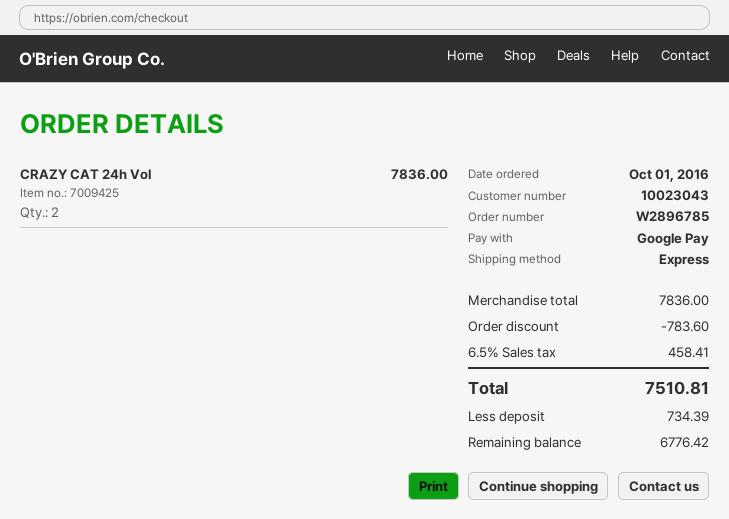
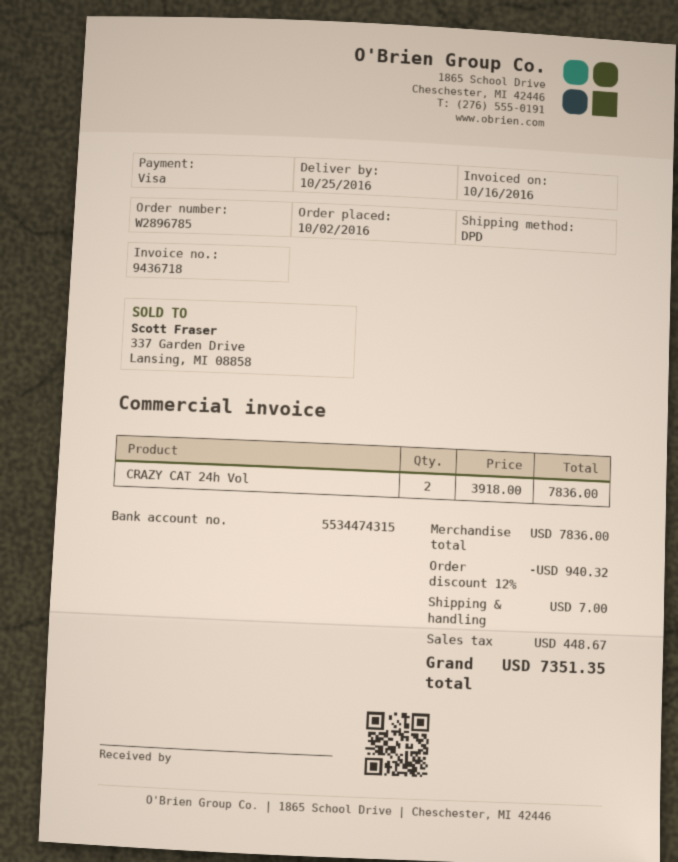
order date: 2016-10-01 -> 2016-10-02
payment method: Google Pay -> Visa
shipping method: express -> DPD
discount: 783.60 -> 940.32
shipping: none -> 7.00
tax: 458.41 -> 448.67
total: 7510.81 -> 7351.35

